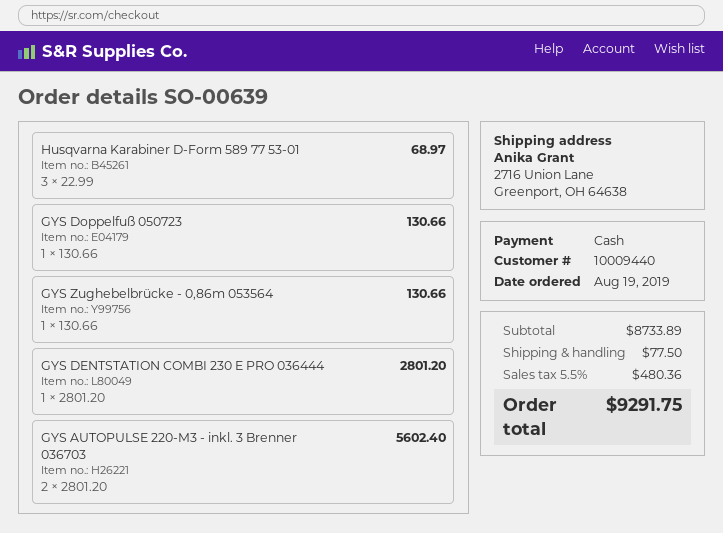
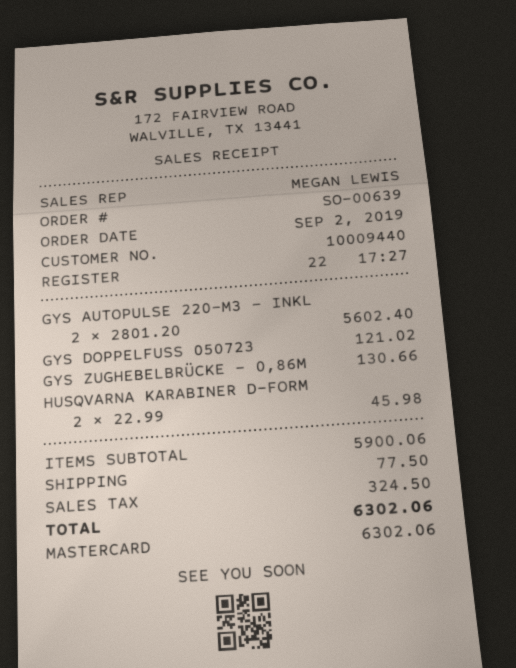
order date: 2019-08-19 -> 2019-09-02
payment method: cash -> Mastercard
Husqvarna Karabiner D-Form 589 77 53-01: 3 x 22.99 = 68.97 -> 2 x 22.99 = 45.98
GYS Doppelfuß 050723: 1 x 130.66 = 130.66 -> 1 x 121.02 = 121.02
GYS DENTSTATION COMBI 230 E PRO 036444: 1 x 2801.20 = 2801.20 -> none
subtotal: 8733.89 -> 5900.06
tax: 480.36 -> 324.50
total: 9291.75 -> 6302.06

